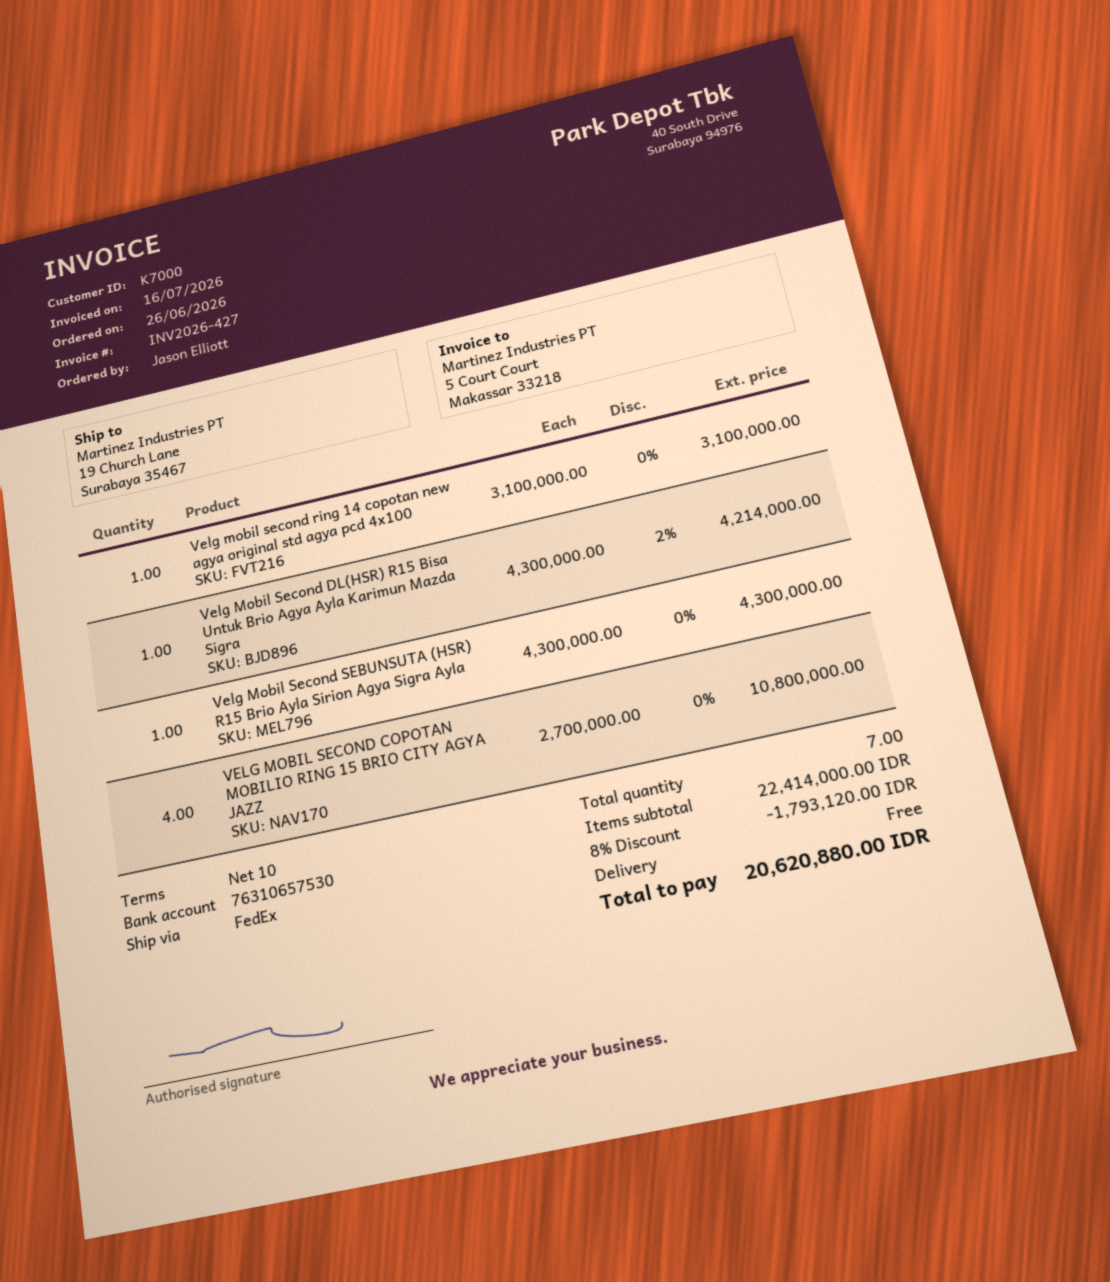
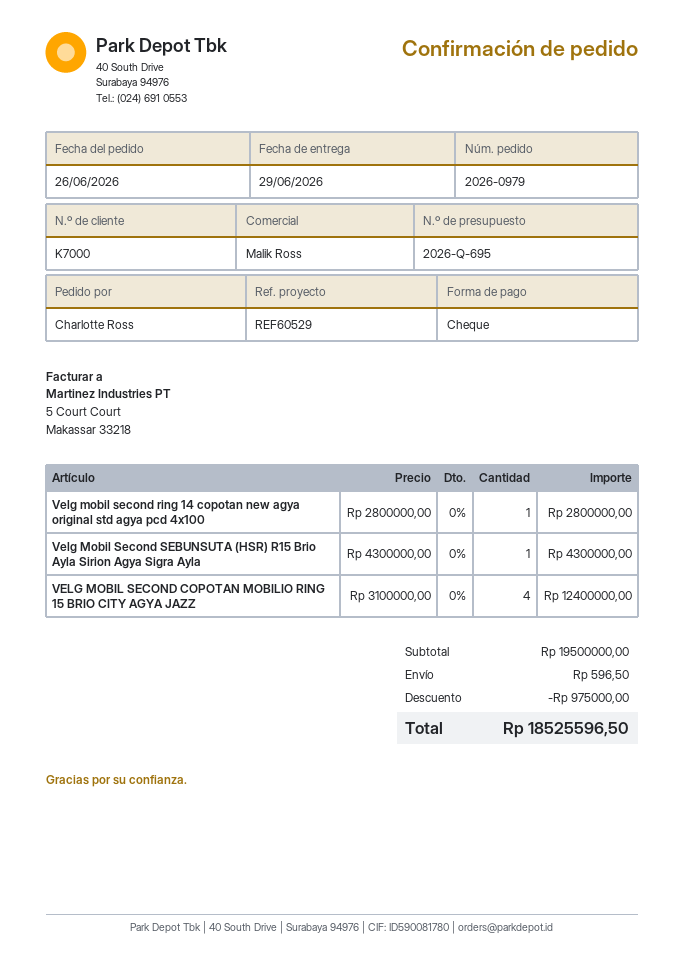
ordered by: Jason Elliott -> Charlotte Ross
Velg mobil second ring 14 copotan new agya original std agya pcd 4x100: 1 x 3100000.00 = 3100000.00 -> 1 x 2800000.00 = 2800000.00
Velg Mobil Second DL(HSR) R15 Bisa Untuk Brio Agya Ayla Karimun Mazda Sigra: 1 x 4300000.00 - 2% = 4214000.00 -> none
VELG MOBIL SECOND COPOTAN MOBILIO RING 15 BRIO CITY AGYA JAZZ: 4 x 2700000.00 = 10800000.00 -> 4 x 3100000.00 = 12400000.00
subtotal: 22414000.00 -> 19500000.00
discount: 1793120.00 -> 975000.00
shipping: 0.00 -> 596.50
total: 20620880.00 -> 18525596.50

